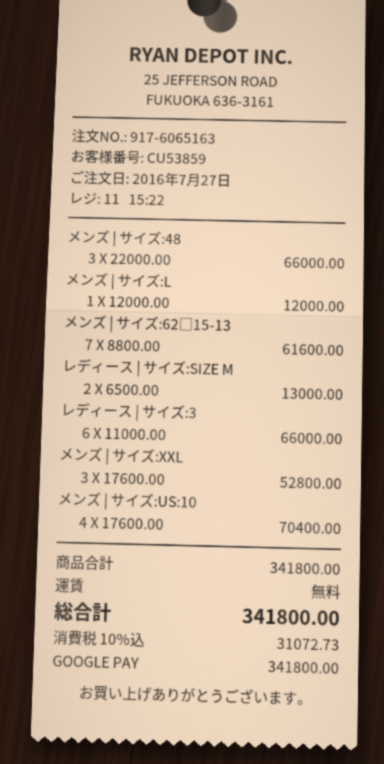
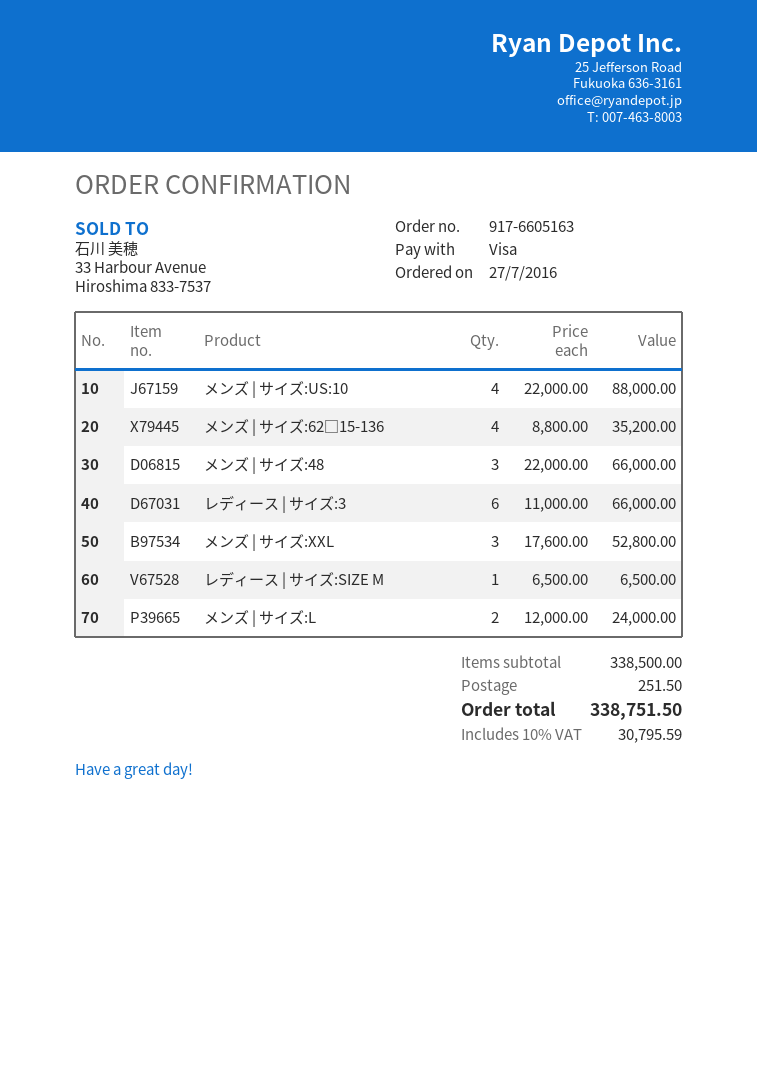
order number: 917-6065163 -> 917-6605163
payment method: Google Pay -> Visa
メンズ | サイズ:L: 1 x 12000.00 = 12000.00 -> 2 x 12000.00 = 24000.00
メンズ | サイズ:62□15-13: 7 x 8800.00 = 61600.00 -> 4 x 8800.00 = 35200.00
レディース | サイズ:SIZE M: 2 x 6500.00 = 13000.00 -> 1 x 6500.00 = 6500.00
メンズ | サイズ:US:10: 4 x 17600.00 = 70400.00 -> 4 x 22000.00 = 88000.00
subtotal: 341800.00 -> 338500.00
shipping: 0.00 -> 251.50
tax: 10% = 31072.73 -> 10% = 30795.59
total: 341800.00 -> 338751.50

